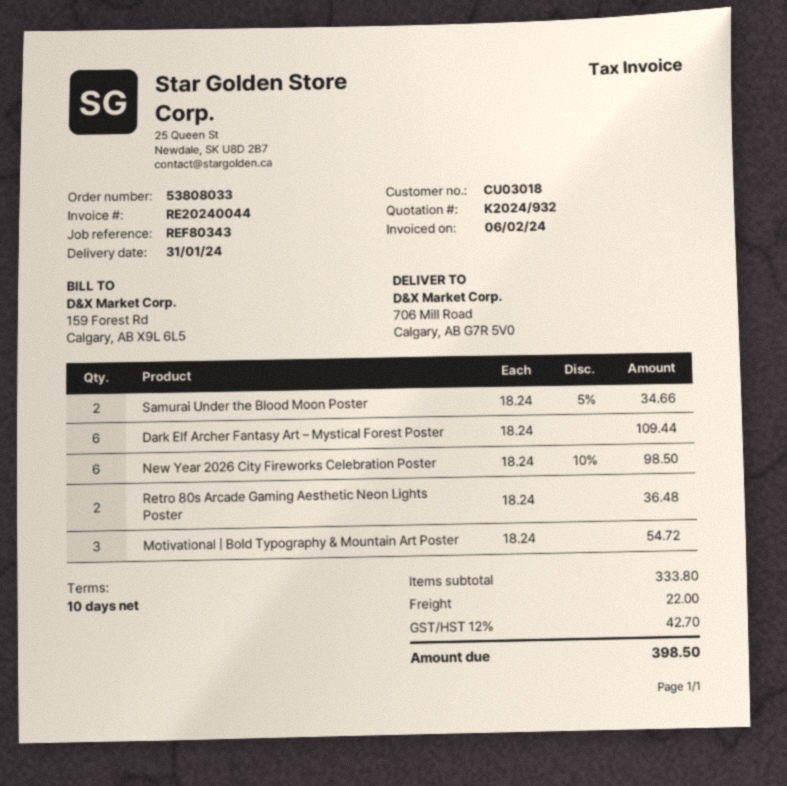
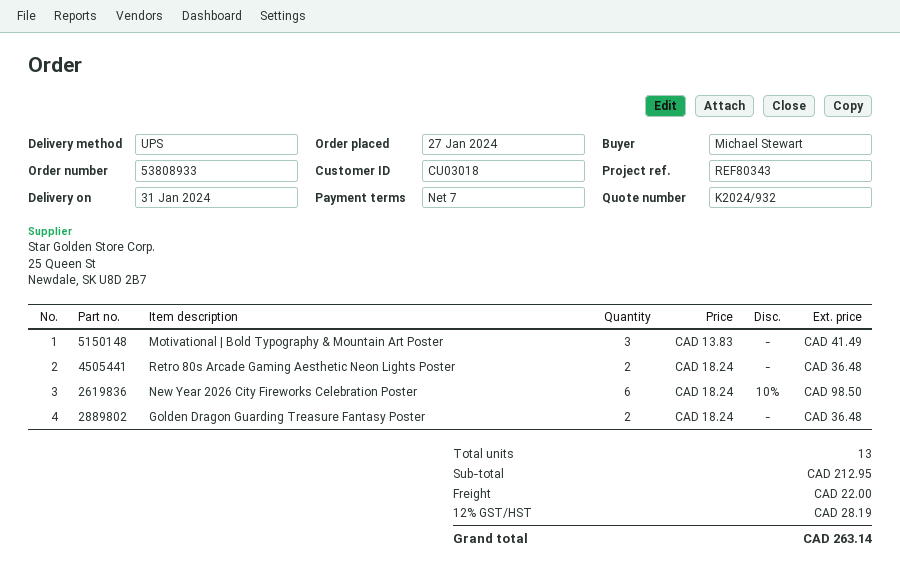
order number: 53808033 -> 53808933
payment terms: 10 days -> 7 days
Samurai Under the Blood Moon Poster: 2 x 18.24 - 5% = 34.66 -> none
Dark Elf Archer Fantasy Art – Mystical Forest Poster: 6 x 18.24 = 109.44 -> none
Motivational | Bold Typography & Mountain Art Poster: 3 x 18.24 = 54.72 -> 3 x 13.83 = 41.49
Golden Dragon Guarding Treasure Fantasy Poster: none -> 2 x 18.24 = 36.48
subtotal: 333.80 -> 212.95
tax: 12% = 42.70 -> 12% = 28.19
total: 398.50 -> 263.14

